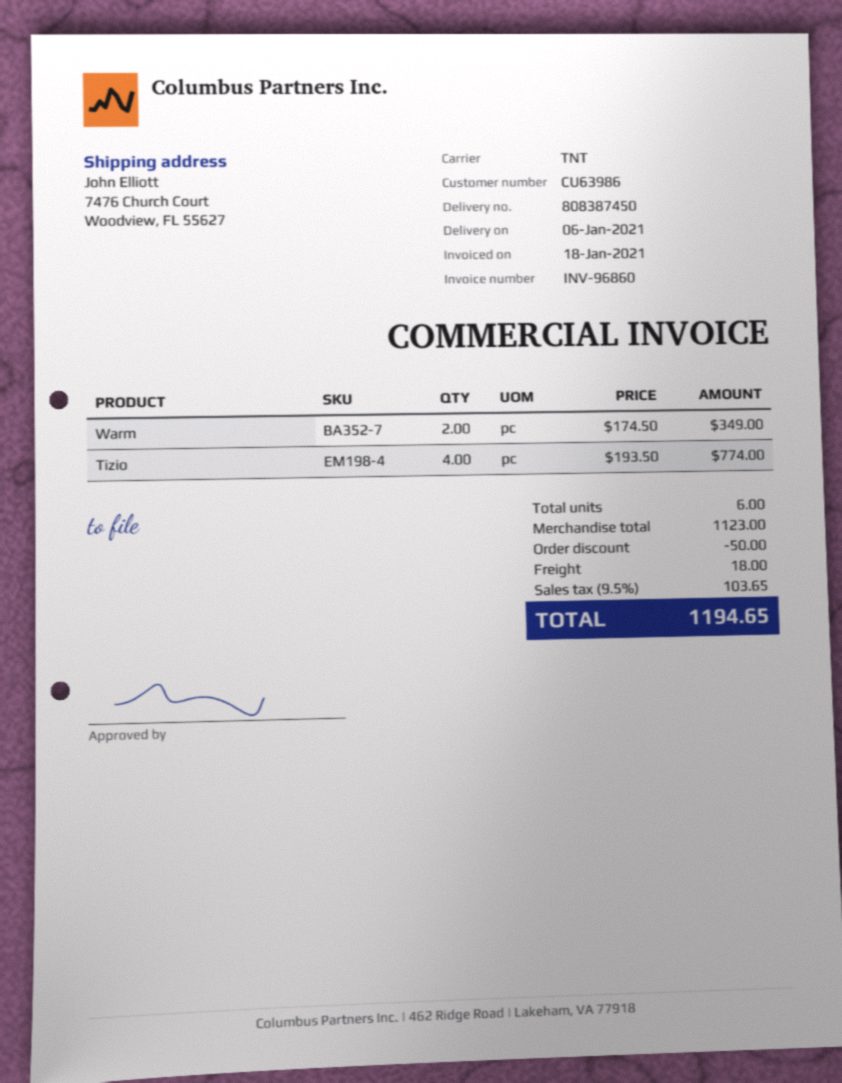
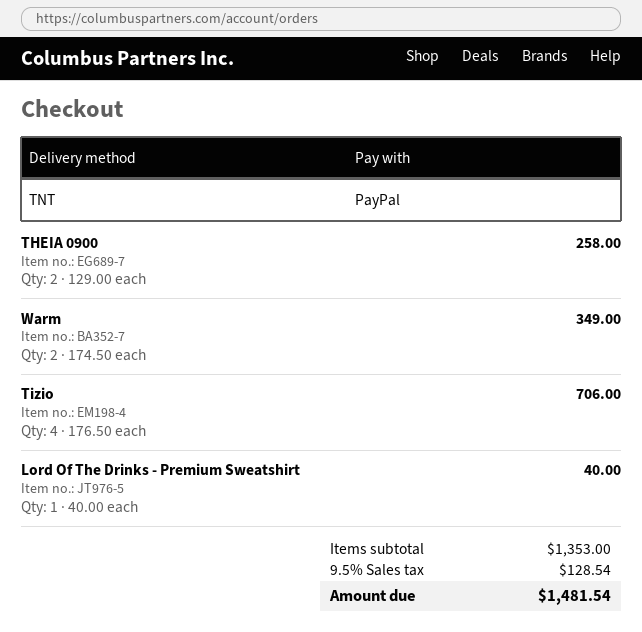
Tizio: 4 x 193.50 = 774.00 -> 4 x 176.50 = 706.00
THEIA 0900: none -> 2 x 129.00 = 258.00
Lord Of The Drinks - Premium Sweatshirt: none -> 1 x 40.00 = 40.00
subtotal: 1123.00 -> 1353.00
discount: 50.00 -> none
shipping: 18.00 -> none
tax: 9.5% = 103.65 -> 9.5% = 128.54
total: 1194.65 -> 1481.54

